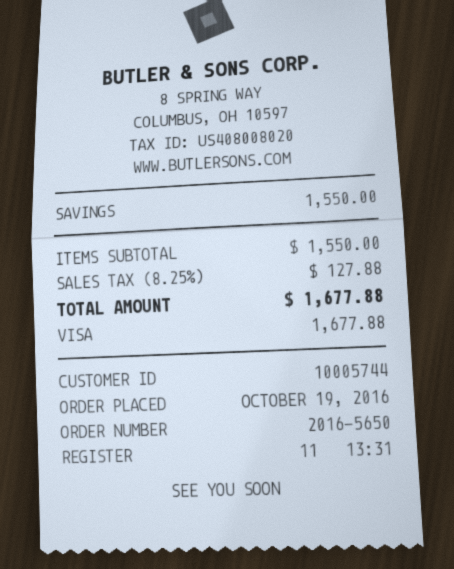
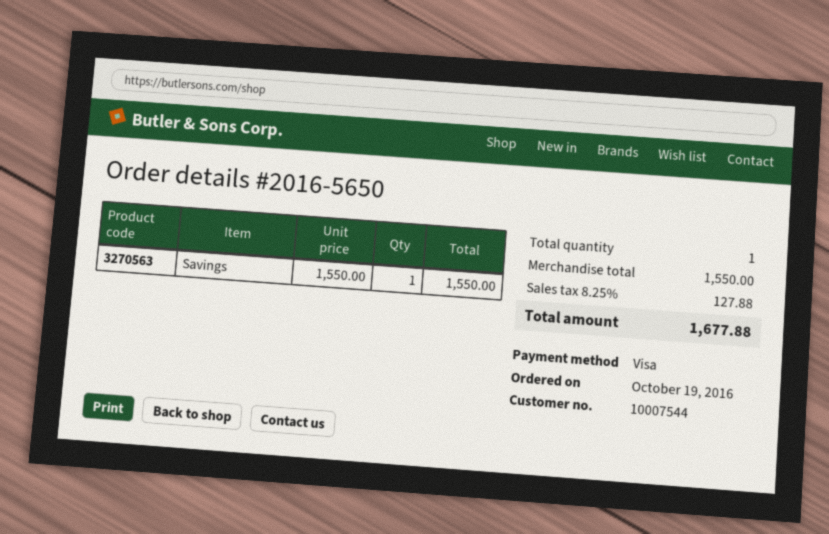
customer number: 10005744 -> 10007544

